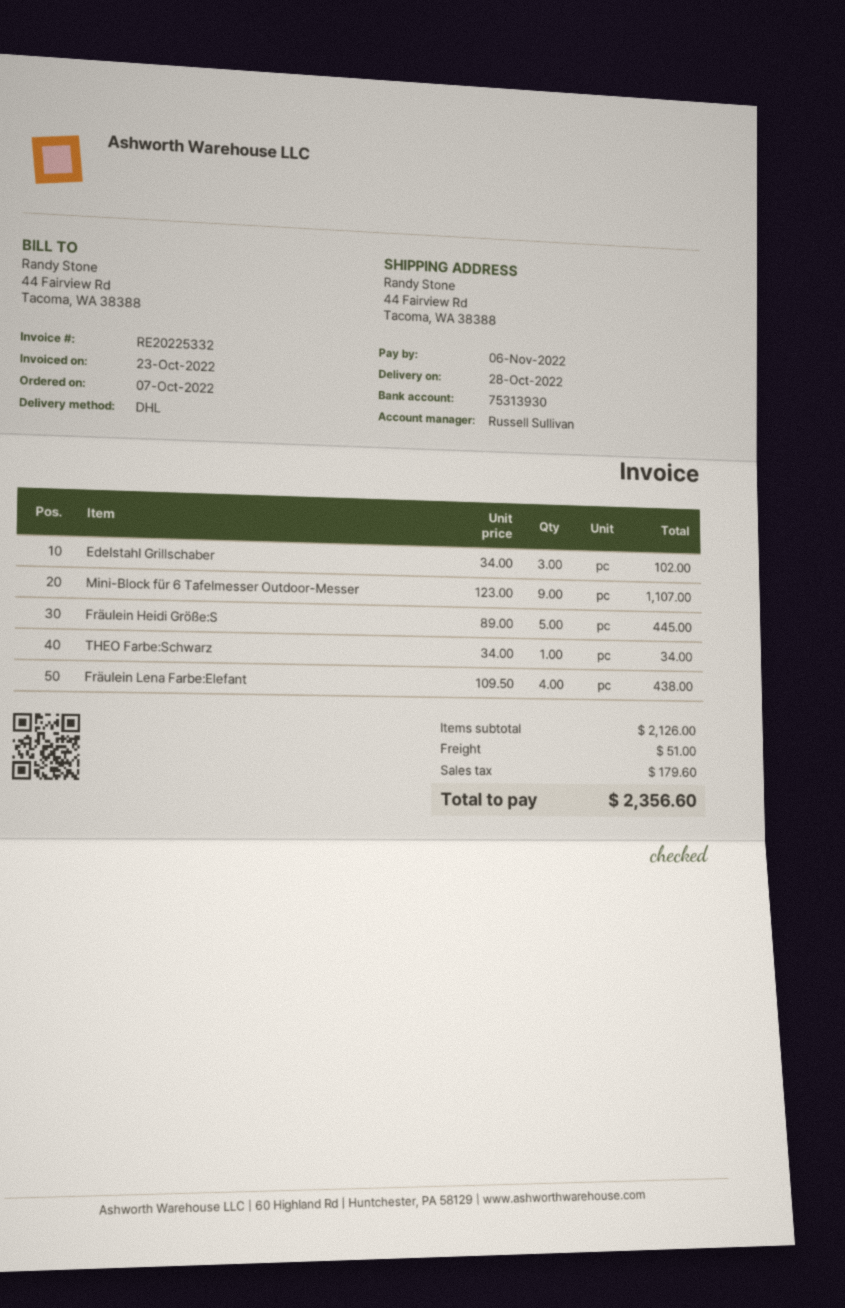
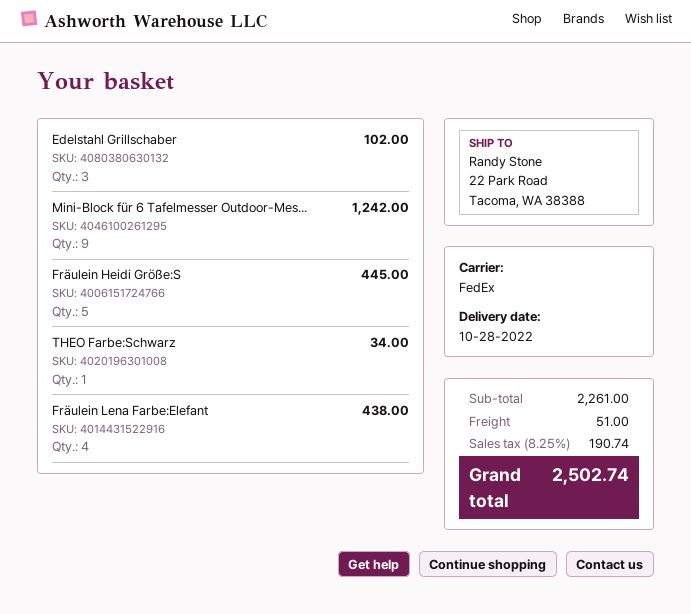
shipping method: DHL -> FedEx
ship to: 44 Fairview Rd, Tacoma, WA 38388 -> 22 Park Road, Tacoma, WA 38388
Mini-Block für 6 Tafelmesser Outdoor-Messer: 9 for 1107.00 -> 9 for 1242.00
subtotal: 2126.00 -> 2261.00
tax: 179.60 -> 190.74
total: 2356.60 -> 2502.74

